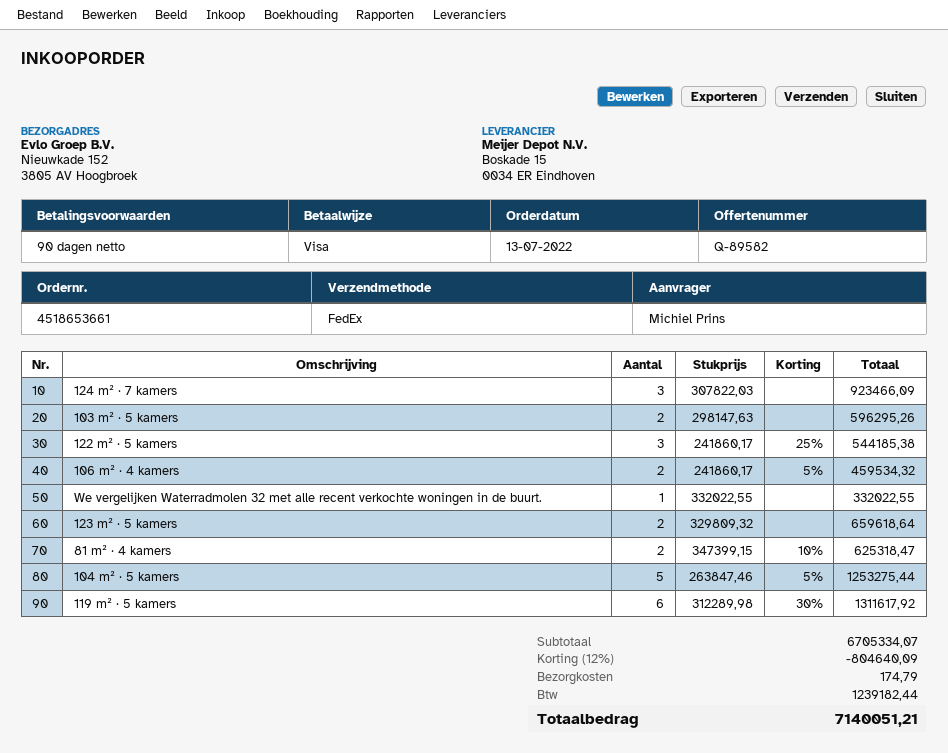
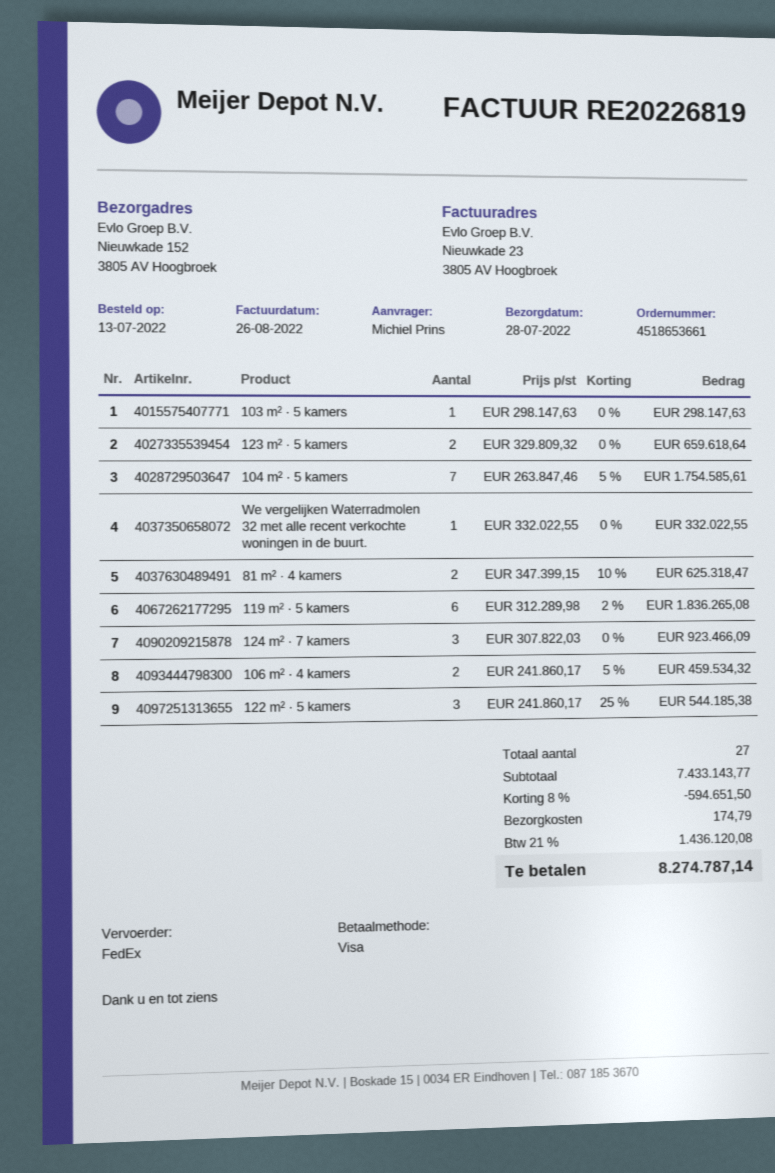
103 m² · 5 kamers: 2 x 298147.63 = 596295.26 -> 1 x 298147.63 = 298147.63
104 m² · 5 kamers: 5 x 263847.46 - 5% = 1253275.44 -> 7 x 263847.46 - 5% = 1754585.61
119 m² · 5 kamers: 6 x 312289.98 - 30% = 1311617.92 -> 6 x 312289.98 - 2% = 1836265.08
subtotal: 6705334.07 -> 7433143.77
discount: 12% = 804640.09 -> 8% = 594651.50
tax: 1239182.44 -> 1436120.08
total: 7140051.21 -> 8274787.14

